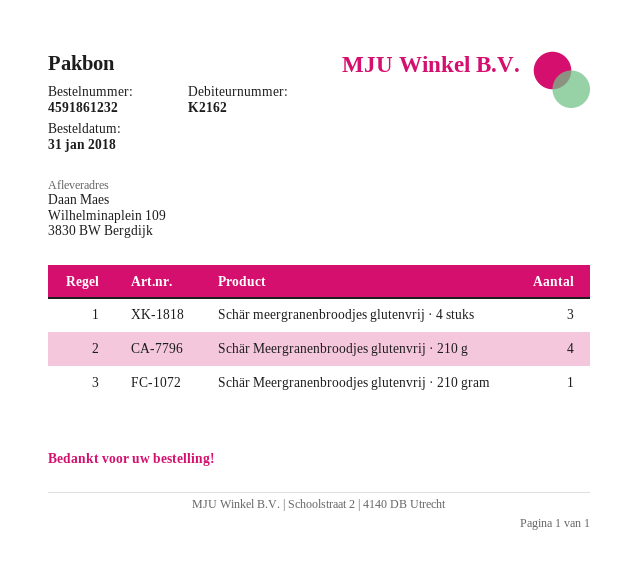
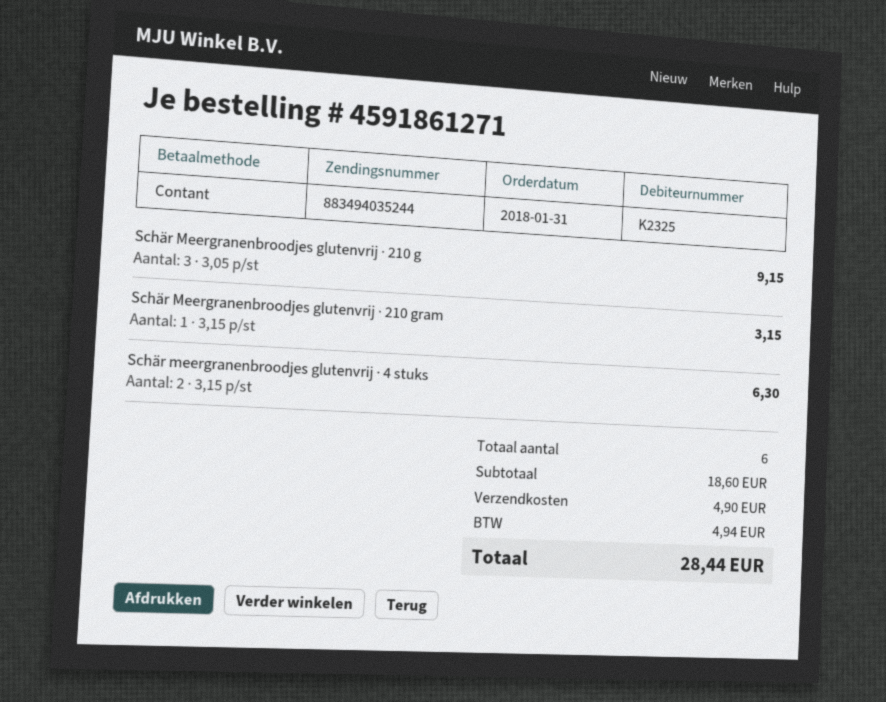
order number: 4591861232 -> 4591861271
customer number: K2162 -> K2325
Schär meergranenbroodjes glutenvrij · 4 stuks: 3 -> 2
Schär Meergranenbroodjes glutenvrij · 210 g: 4 -> 3

